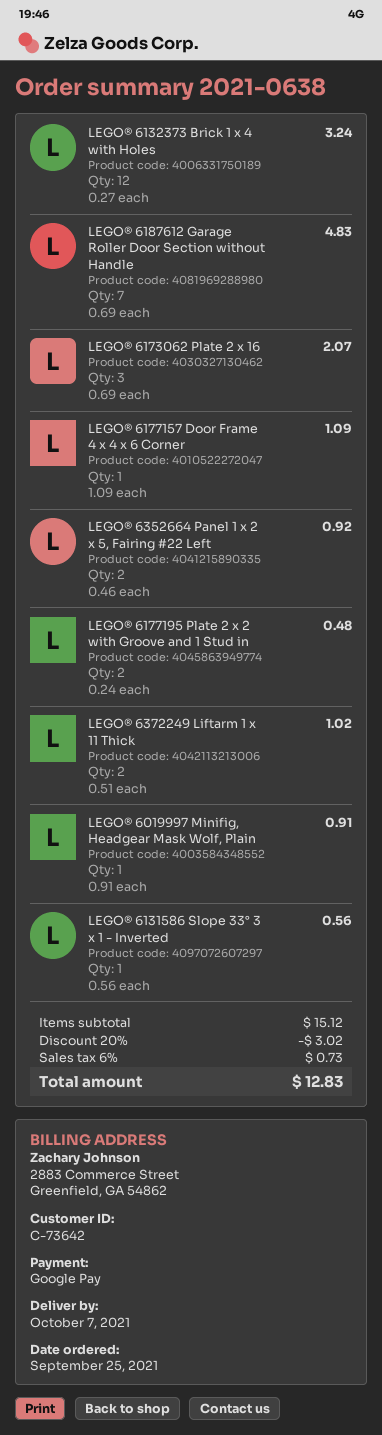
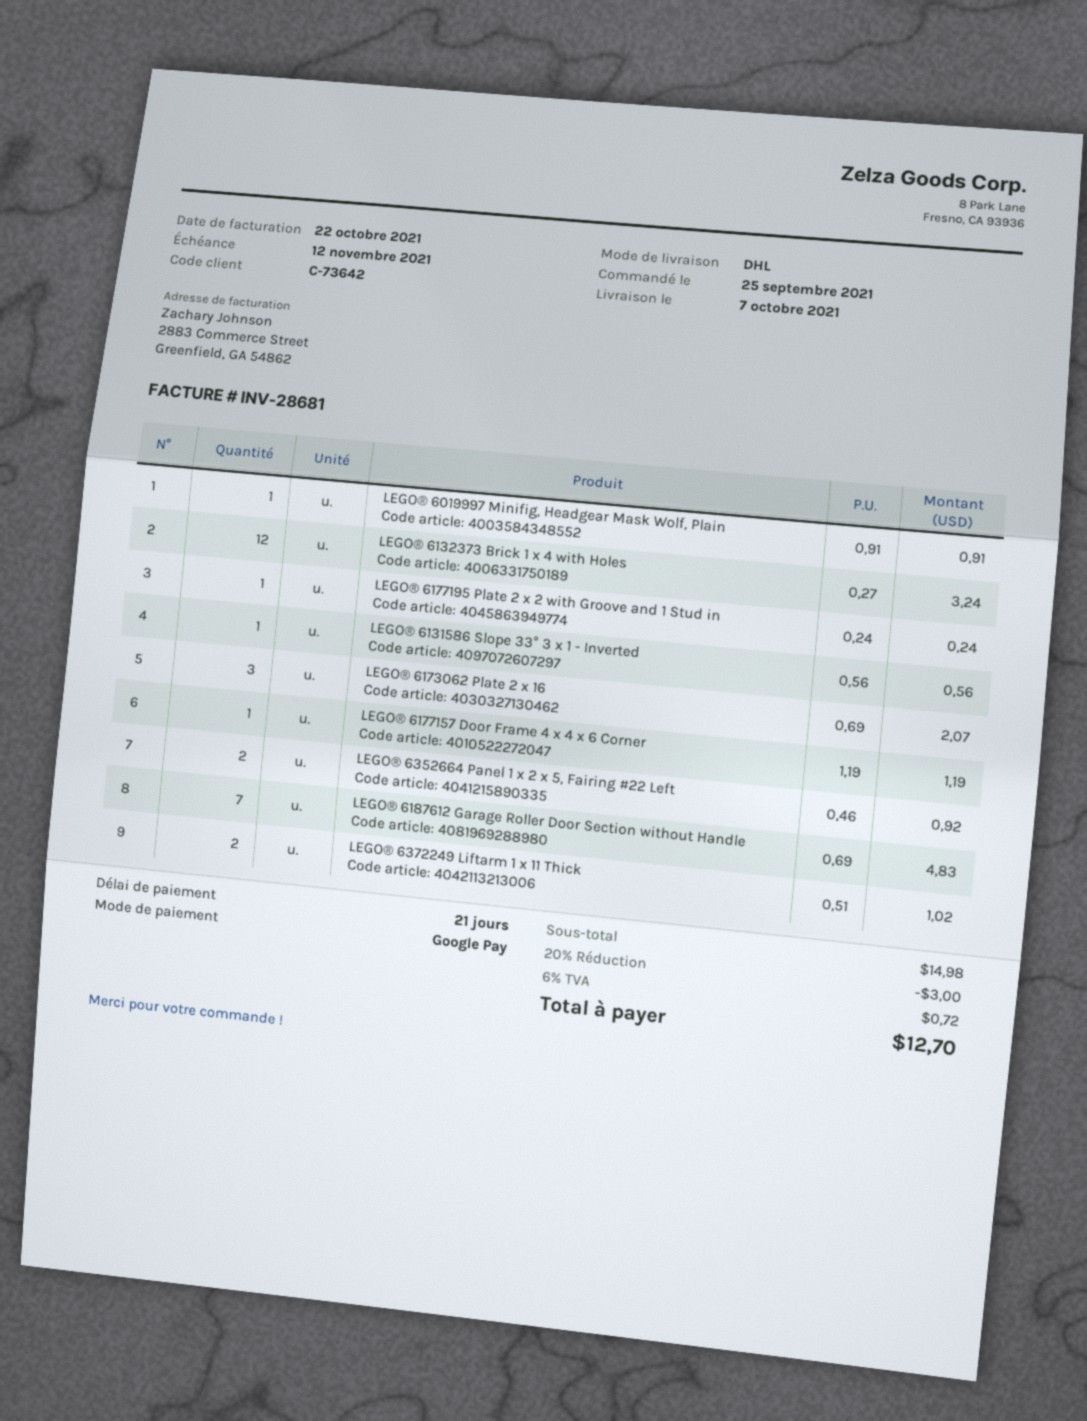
LEGO® 6177157 Door Frame 4 x 4 x 6 Corner: 1 x 1.09 = 1.09 -> 1 x 1.19 = 1.19
LEGO® 6177195 Plate 2 x 2 with Groove and 1 Stud in: 2 x 0.24 = 0.48 -> 1 x 0.24 = 0.24
subtotal: 15.12 -> 14.98
discount: 20% = 3.02 -> 20% = 3.00
tax: 6% = 0.73 -> 6% = 0.72
total: 12.83 -> 12.70

